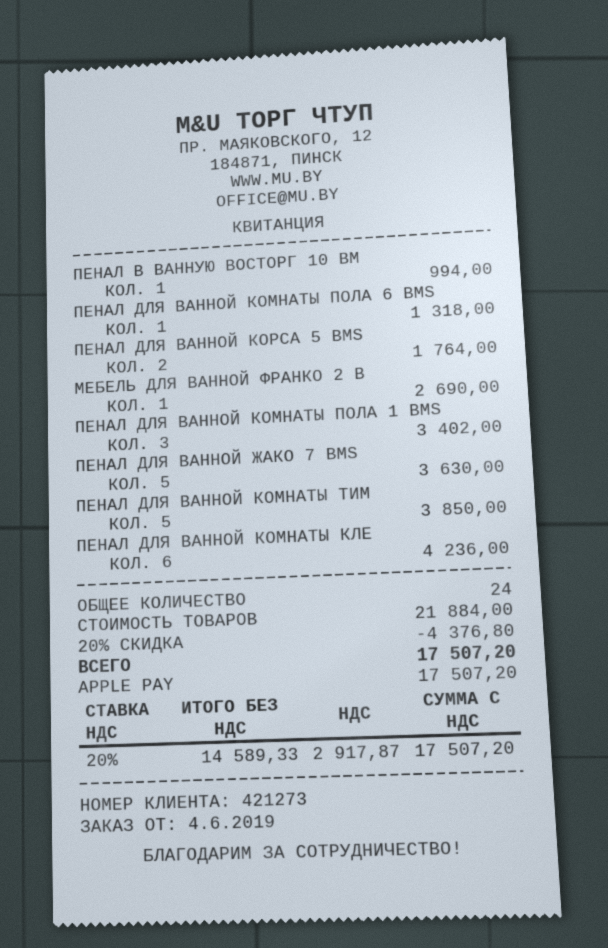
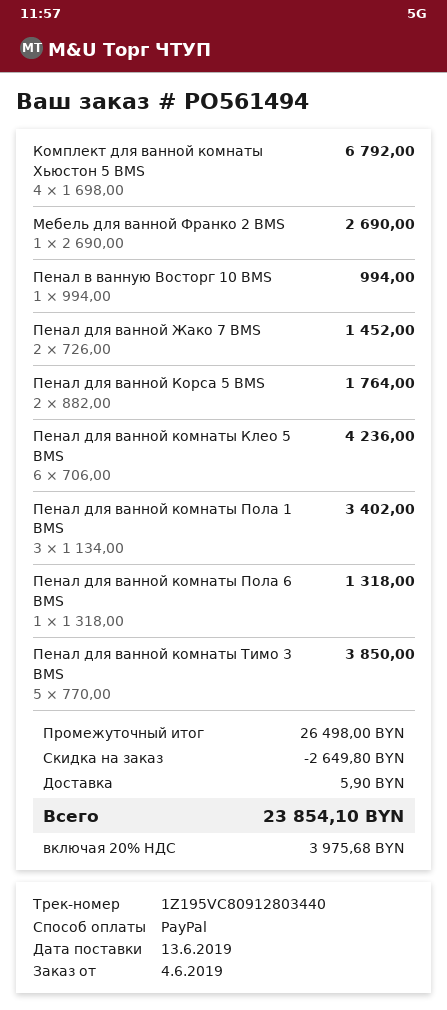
payment method: Apple Pay -> PayPal
ПЕНАЛ ДЛЯ ВАННОЙ ЖАКО 7 BMS: 5 for 3630.00 -> 2 for 1452.00
Комплект для ванной комнаты Хьюстон 5 BMS: none -> 4 for 6792.00
subtotal: 21884.00 -> 26498.00
discount: 4376.80 -> 2649.80
shipping: none -> 5.90
tax: 20% = 2917.87 -> 20% = 3975.68
total: 17507.20 -> 23854.10

